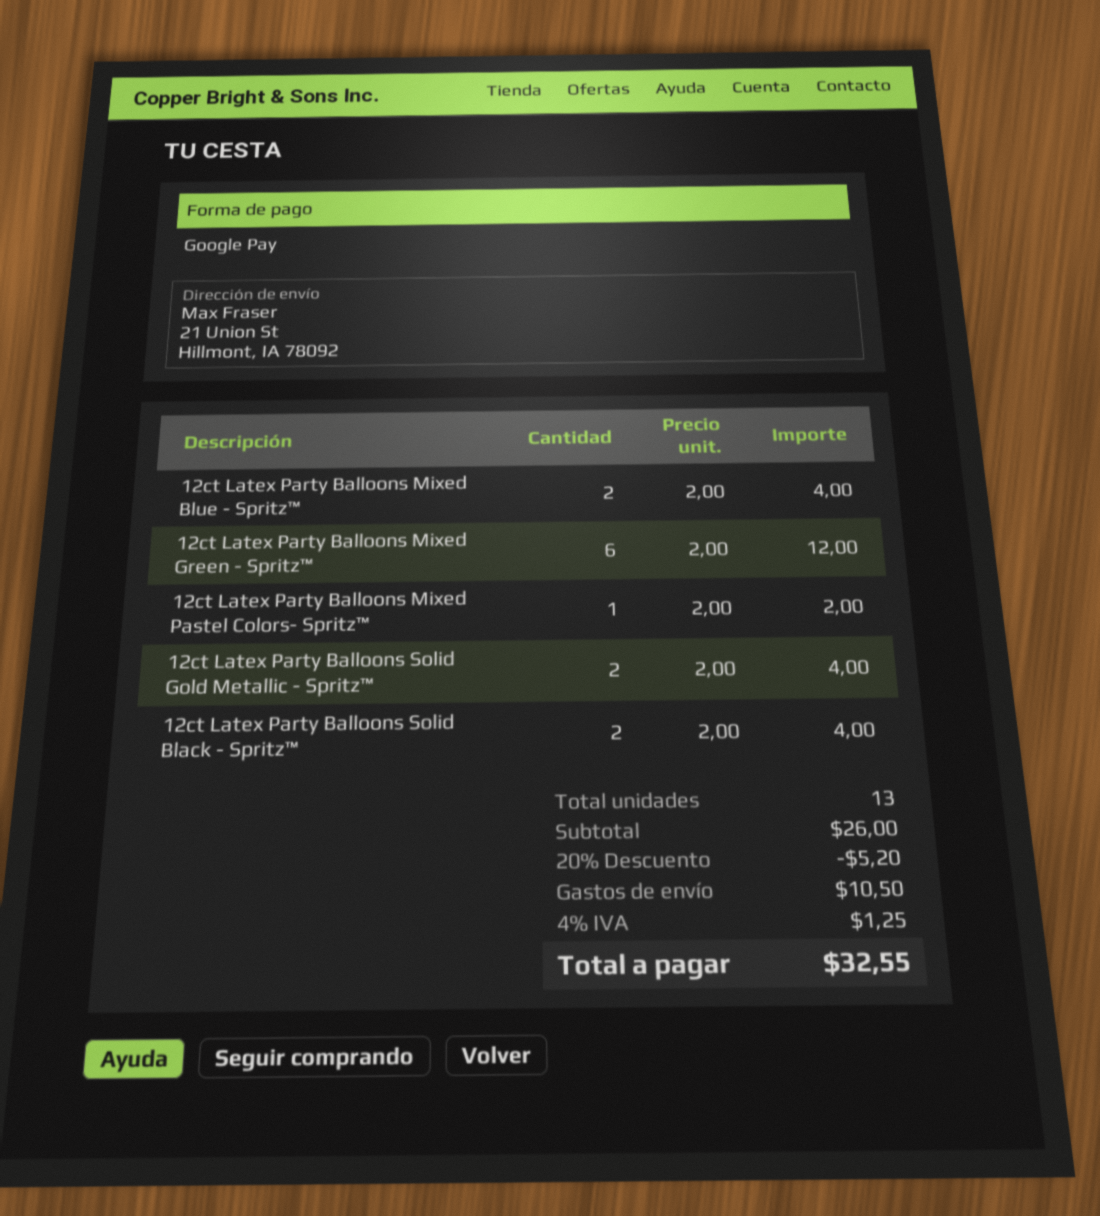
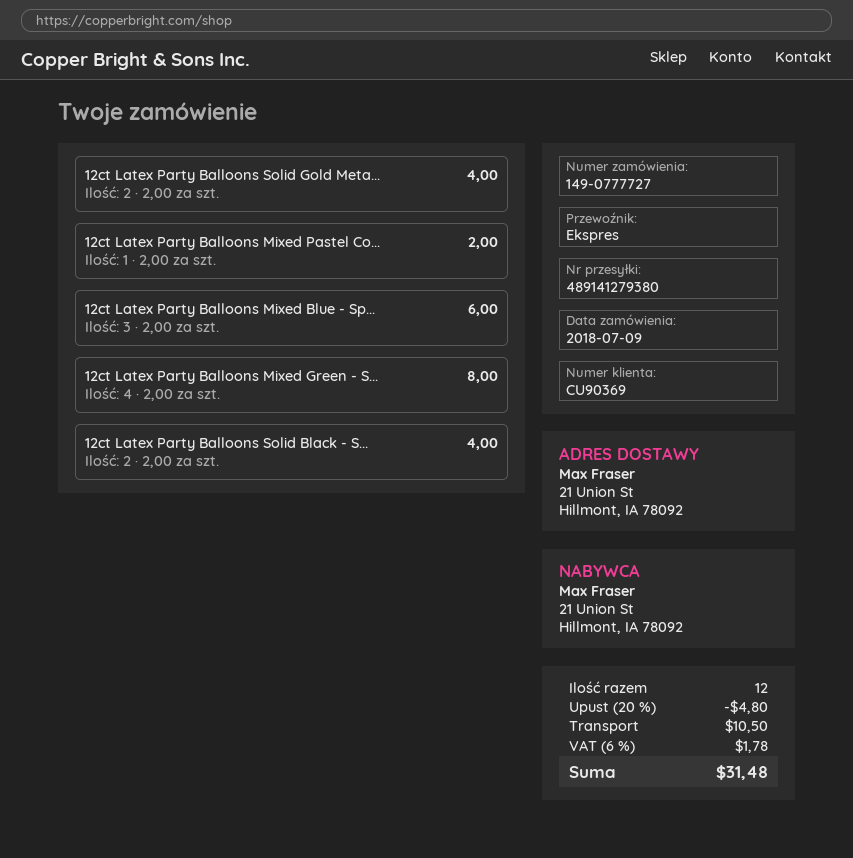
12ct Latex Party Balloons Mixed Blue - Spritz™: 2 x 2.00 = 4.00 -> 3 x 2.00 = 6.00
12ct Latex Party Balloons Mixed Green - Spritz™: 6 x 2.00 = 12.00 -> 4 x 2.00 = 8.00
total quantity: 13 -> 12
discount: 20% = 5.20 -> 20% = 4.80
tax: 4% = 1.25 -> 6% = 1.78
total: 32.55 -> 31.48

